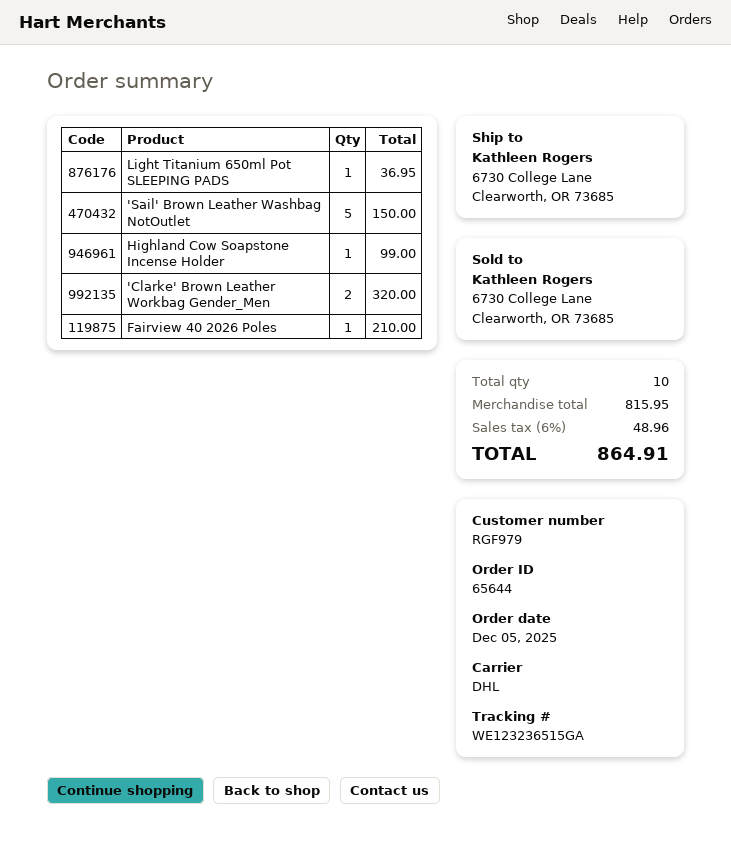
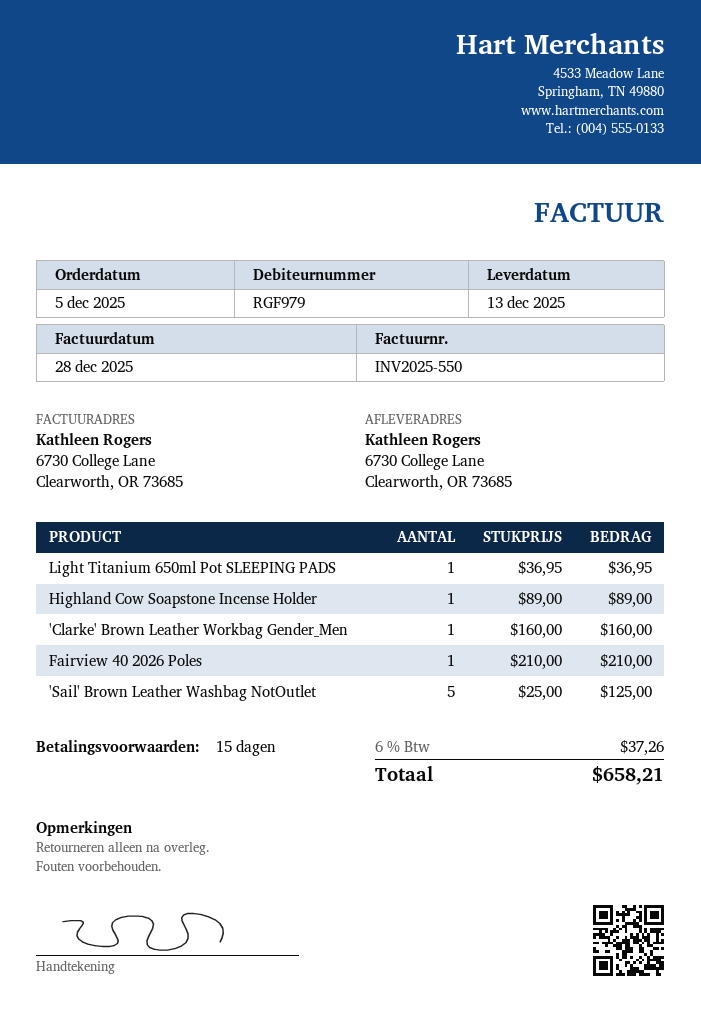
'Sail' Brown Leather Washbag NotOutlet: 5 for 150.00 -> 5 for 125.00
Highland Cow Soapstone Incense Holder: 1 for 99.00 -> 1 for 89.00
'Clarke' Brown Leather Workbag Gender_Men: 2 for 320.00 -> 1 for 160.00
tax: 6% = 48.96 -> 6% = 37.26
total: 864.91 -> 658.21

